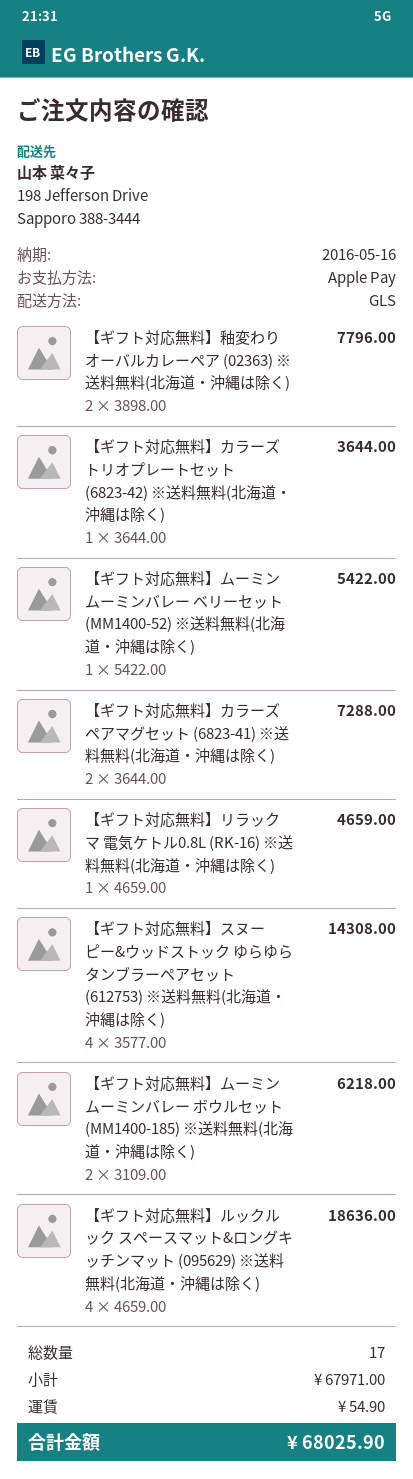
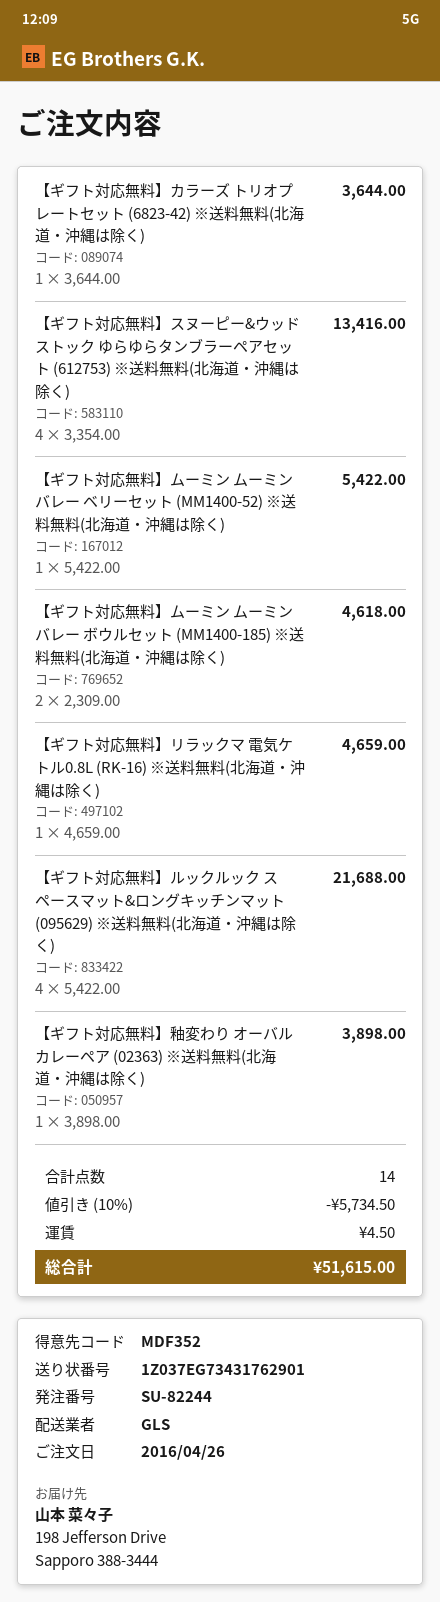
【ギフト対応無料】釉変わり オーバルカレーペア (02363) ※送料無料(北海道・沖縄は除く): 2 x 3898.00 = 7796.00 -> 1 x 3898.00 = 3898.00
【ギフト対応無料】カラーズ ペアマグセット (6823-41) ※送料無料(北海道・沖縄は除く): 2 x 3644.00 = 7288.00 -> none
【ギフト対応無料】スヌーピー&ウッドストック ゆらゆらタンブラーペアセット (612753) ※送料無料(北海道・沖縄は除く): 4 x 3577.00 = 14308.00 -> 4 x 3354.00 = 13416.00
【ギフト対応無料】ムーミン ムーミンバレー ボウルセット (MM1400-185) ※送料無料(北海道・沖縄は除く): 2 x 3109.00 = 6218.00 -> 2 x 2309.00 = 4618.00
【ギフト対応無料】ルックルック スペースマット&ロングキッチンマット (095629) ※送料無料(北海道・沖縄は除く): 4 x 4659.00 = 18636.00 -> 4 x 5422.00 = 21688.00
total quantity: 17 -> 14
discount: none -> 10% = 5734.50
shipping: 54.90 -> 4.50
total: 68025.90 -> 51615.00

